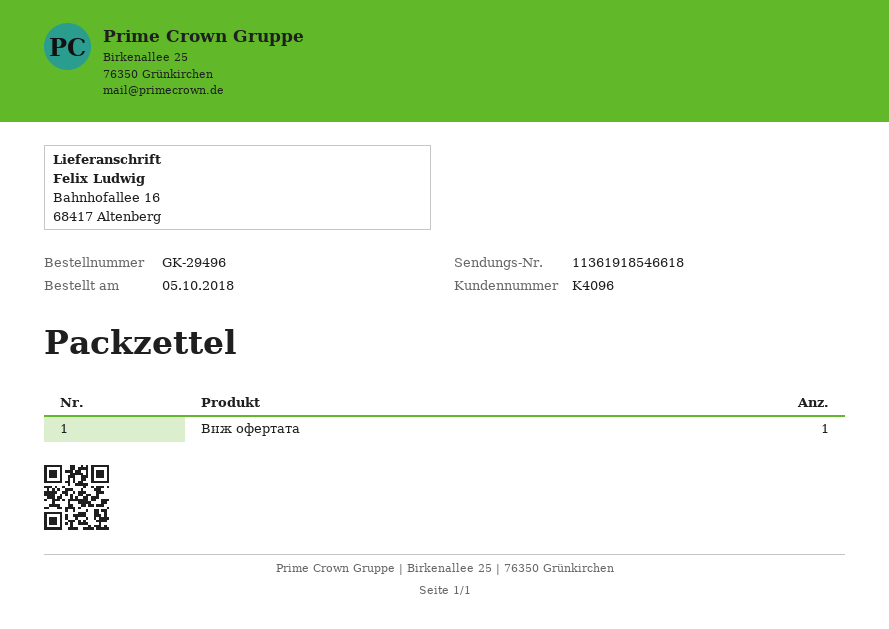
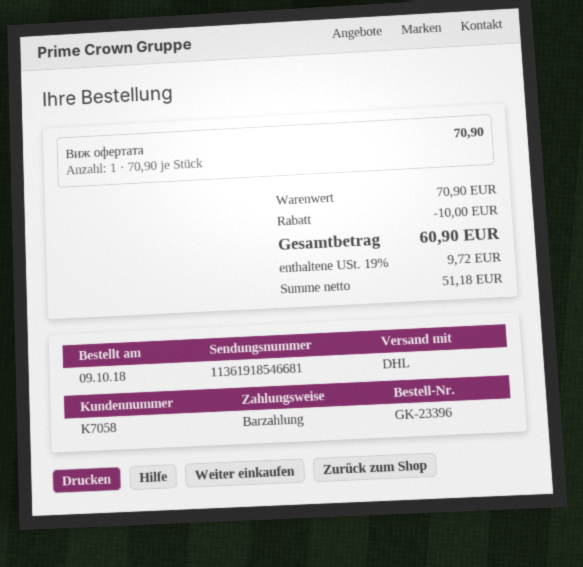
order number: GK-29496 -> GK-23396
order date: 2018-10-05 -> 2018-10-09
customer number: K4096 -> K7058
tracking number: 11361918546618 -> 11361918546681

